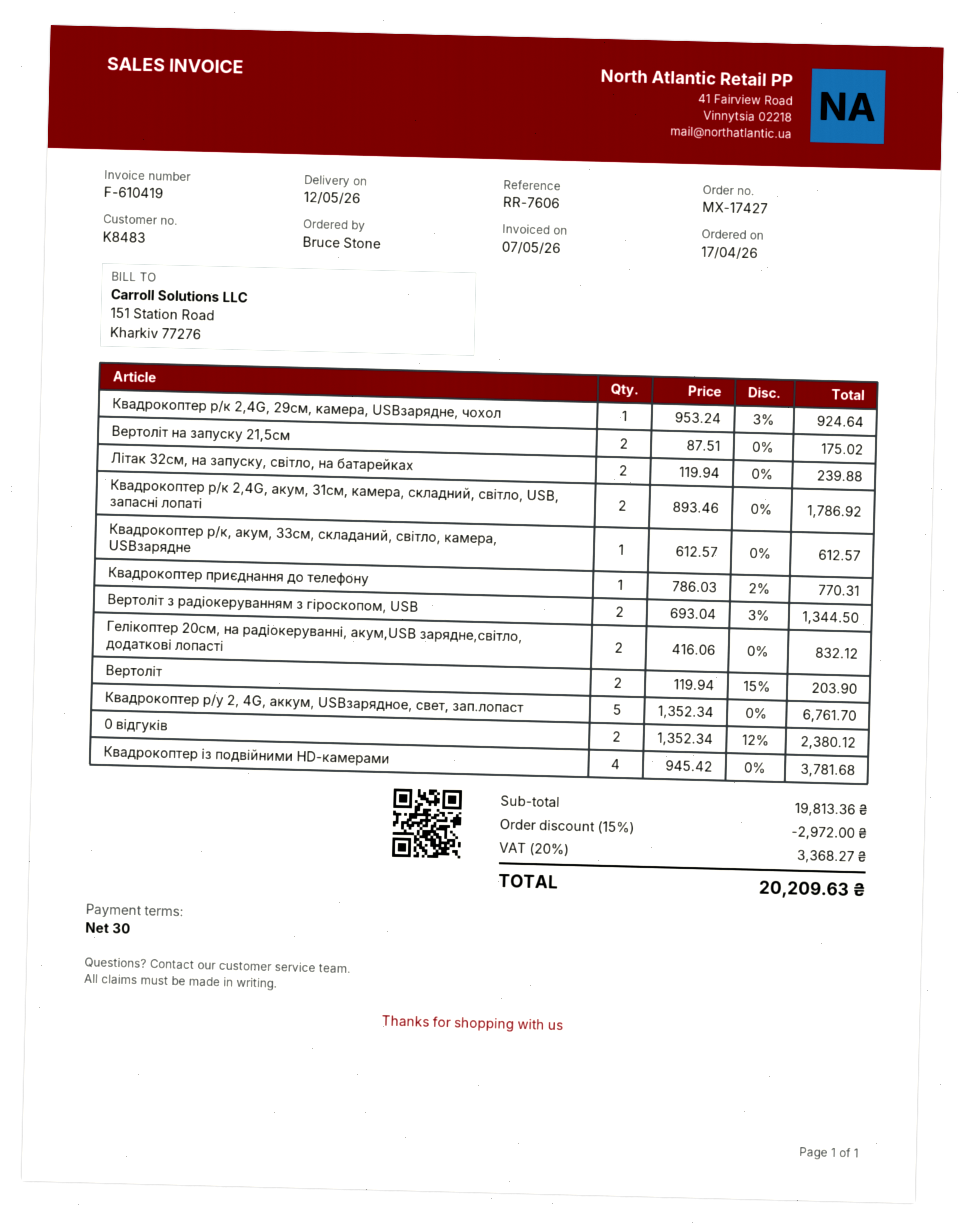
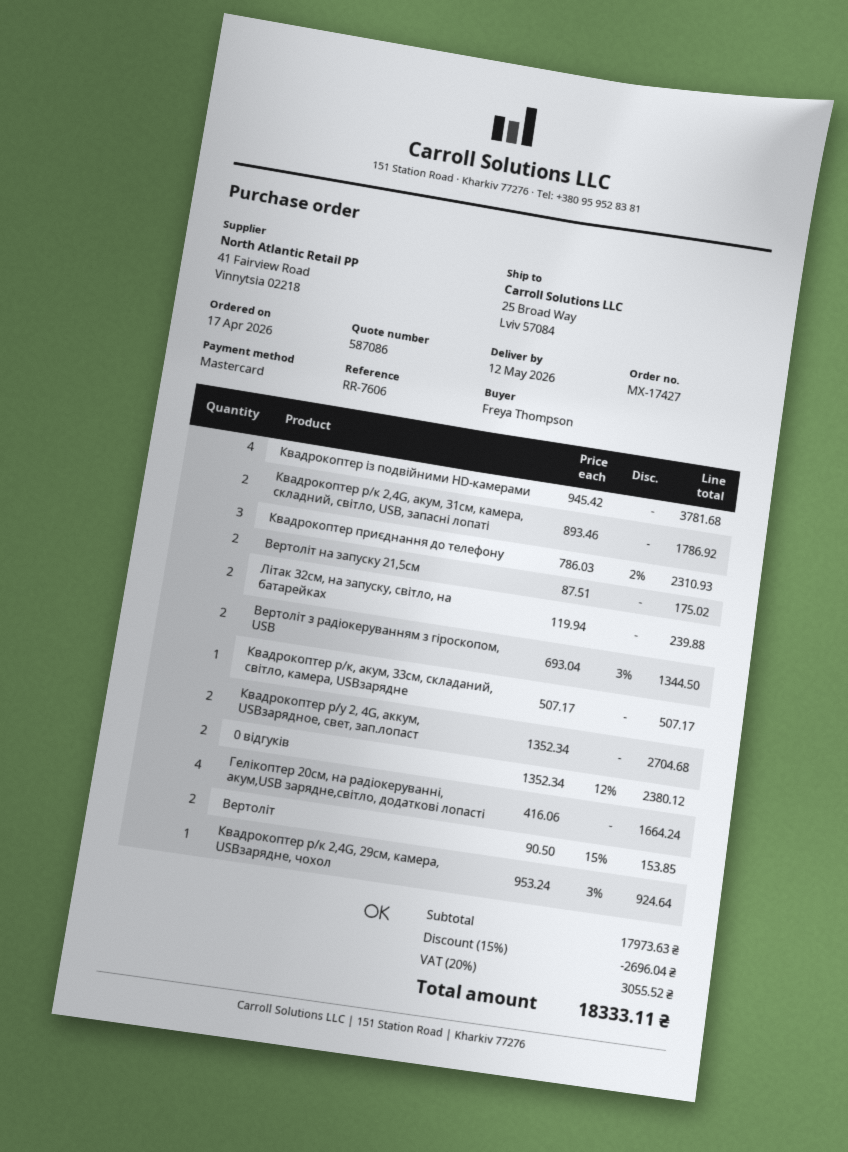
ordered by: Bruce Stone -> Freya Thompson
Квадрокоптер р/к, акум, 33см, складаний, світло, камера, USBзарядне: 1 x 612.57 = 612.57 -> 1 x 507.17 = 507.17
Квадрокоптер приєднання до телефону: 1 x 786.03 - 2% = 770.31 -> 3 x 786.03 - 2% = 2310.93
Гелікоптер 20см, на радіокеруванні, акум,USB зарядне,світло, додаткові лопасті: 2 x 416.06 = 832.12 -> 4 x 416.06 = 1664.24
Вертоліт: 2 x 119.94 - 15% = 203.90 -> 2 x 90.50 - 15% = 153.85
Квадрокоптер р/у 2, 4G, аккум, USBзарядное, свет, зап.лопаст: 5 x 1352.34 = 6761.70 -> 2 x 1352.34 = 2704.68
subtotal: 19813.36 -> 17973.63
discount: 15% = 2972.00 -> 15% = 2696.04
tax: 20% = 3368.27 -> 20% = 3055.52
total: 20209.63 -> 18333.11

